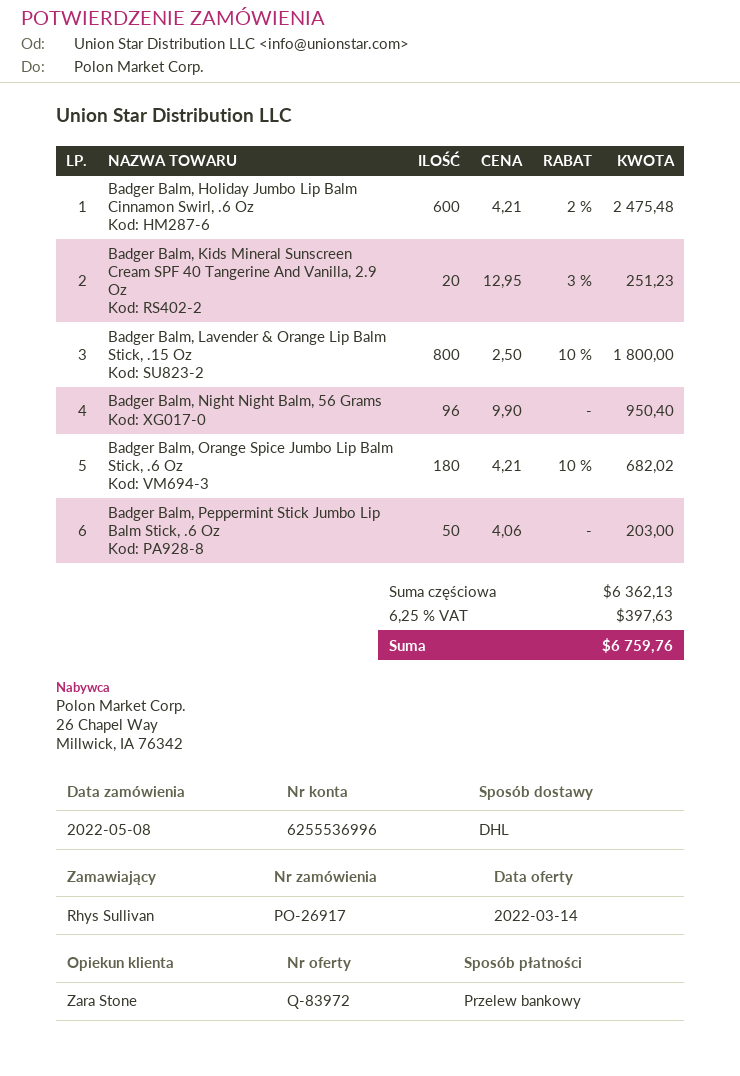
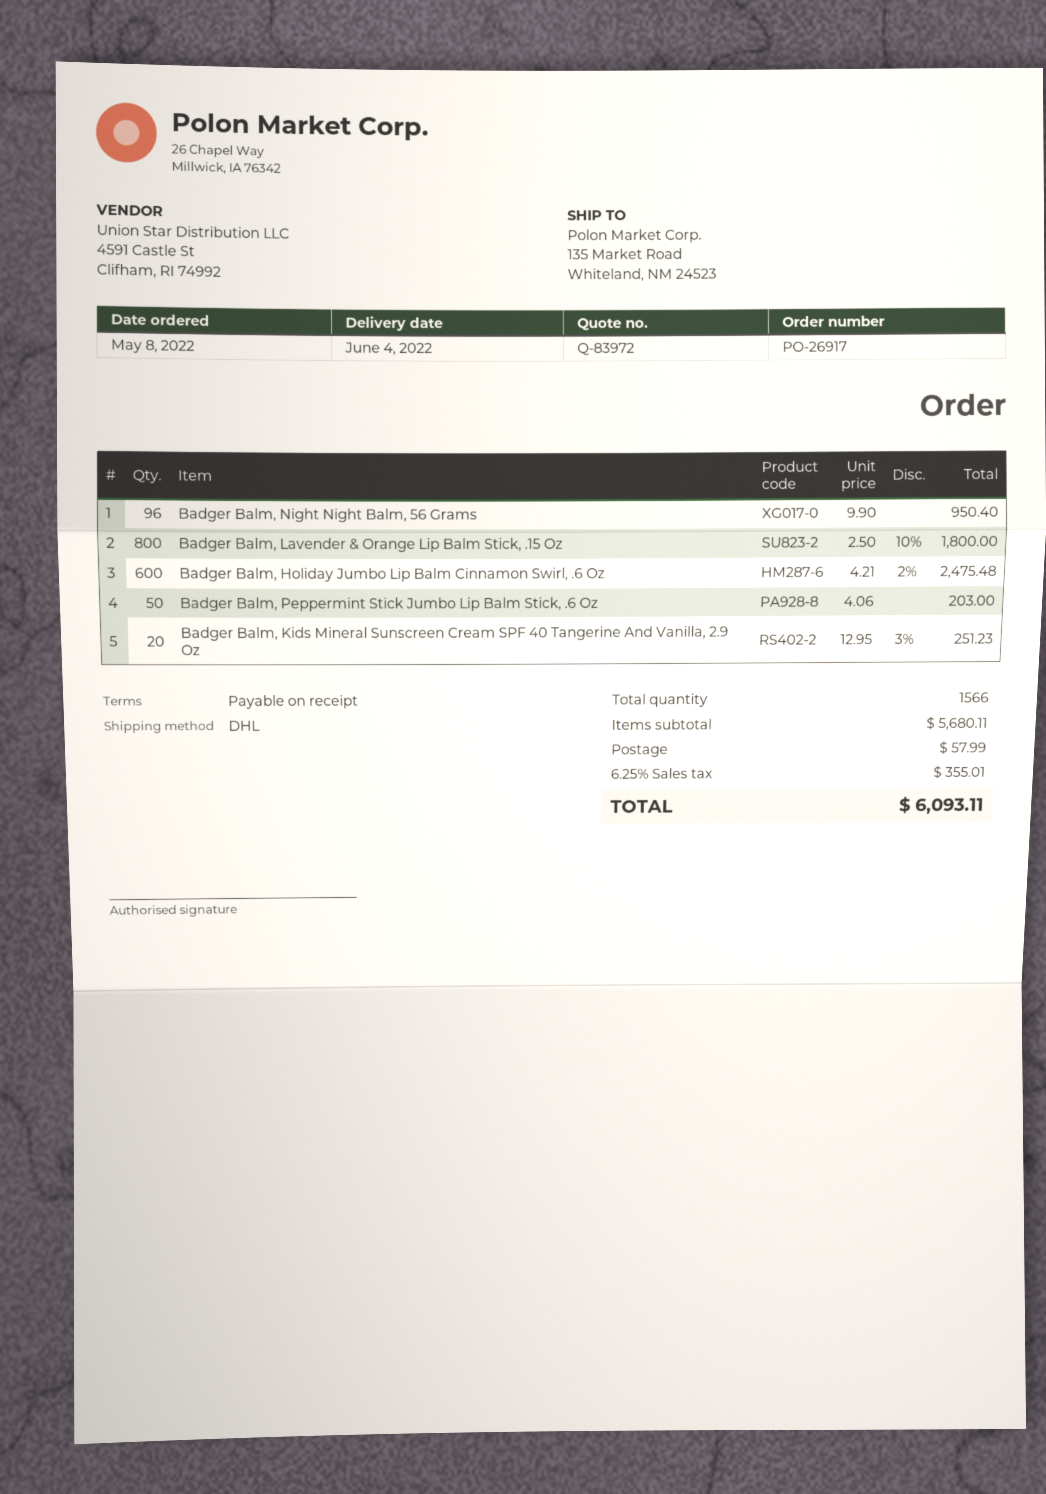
Badger Balm, Orange Spice Jumbo Lip Balm Stick, .6 Oz: 180 x 4.21 - 10% = 682.02 -> none
subtotal: 6362.13 -> 5680.11
shipping: none -> 57.99
tax: 6.25% = 397.63 -> 6.25% = 355.01
total: 6759.76 -> 6093.11

